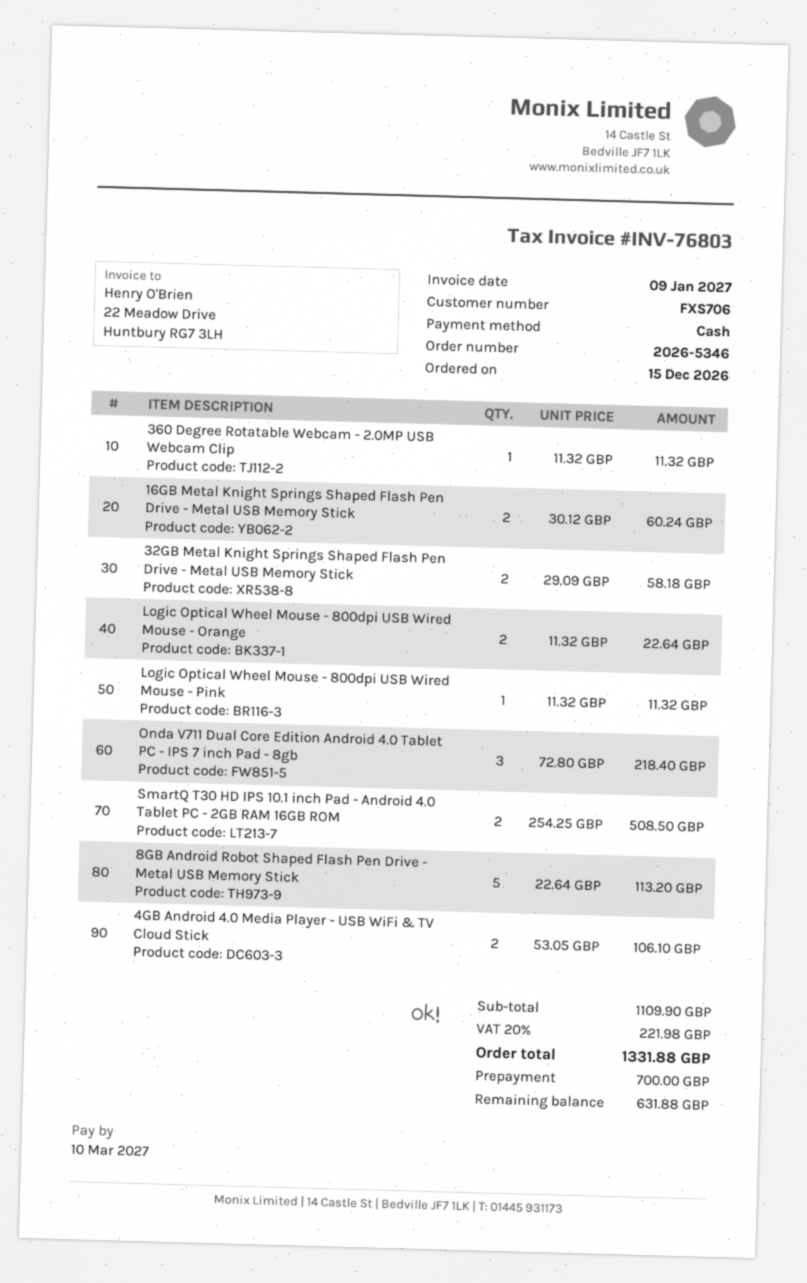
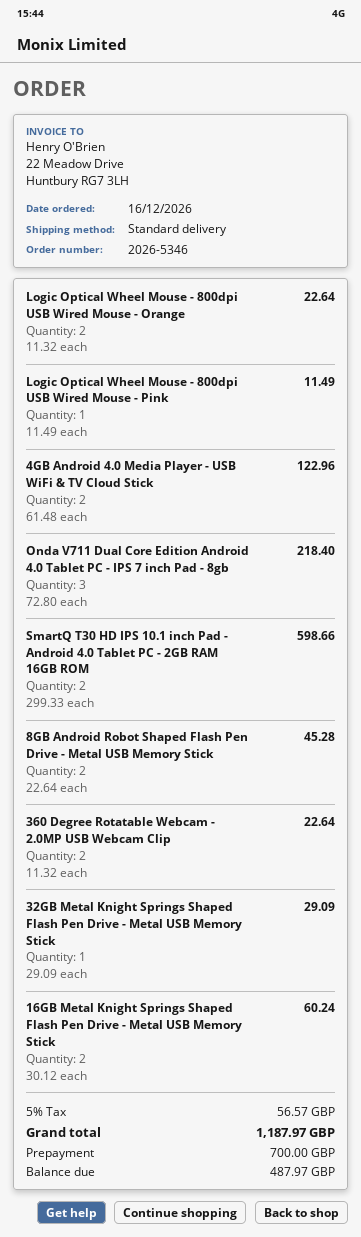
order date: 2026-12-15 -> 2026-12-16
360 Degree Rotatable Webcam - 2.0MP USB Webcam Clip: 1 x 11.32 = 11.32 -> 2 x 11.32 = 22.64
32GB Metal Knight Springs Shaped Flash Pen Drive - Metal USB Memory Stick: 2 x 29.09 = 58.18 -> 1 x 29.09 = 29.09
Logic Optical Wheel Mouse - 800dpi USB Wired Mouse - Pink: 1 x 11.32 = 11.32 -> 1 x 11.49 = 11.49
SmartQ T30 HD IPS 10.1 inch Pad - Android 4.0 Tablet PC - 2GB RAM 16GB ROM: 2 x 254.25 = 508.50 -> 2 x 299.33 = 598.66
8GB Android Robot Shaped Flash Pen Drive - Metal USB Memory Stick: 5 x 22.64 = 113.20 -> 2 x 22.64 = 45.28
4GB Android 4.0 Media Player - USB WiFi & TV Cloud Stick: 2 x 53.05 = 106.10 -> 2 x 61.48 = 122.96
tax: 20% = 221.98 -> 5% = 56.57
total: 1331.88 -> 1187.97
balance: 631.88 -> 487.97

